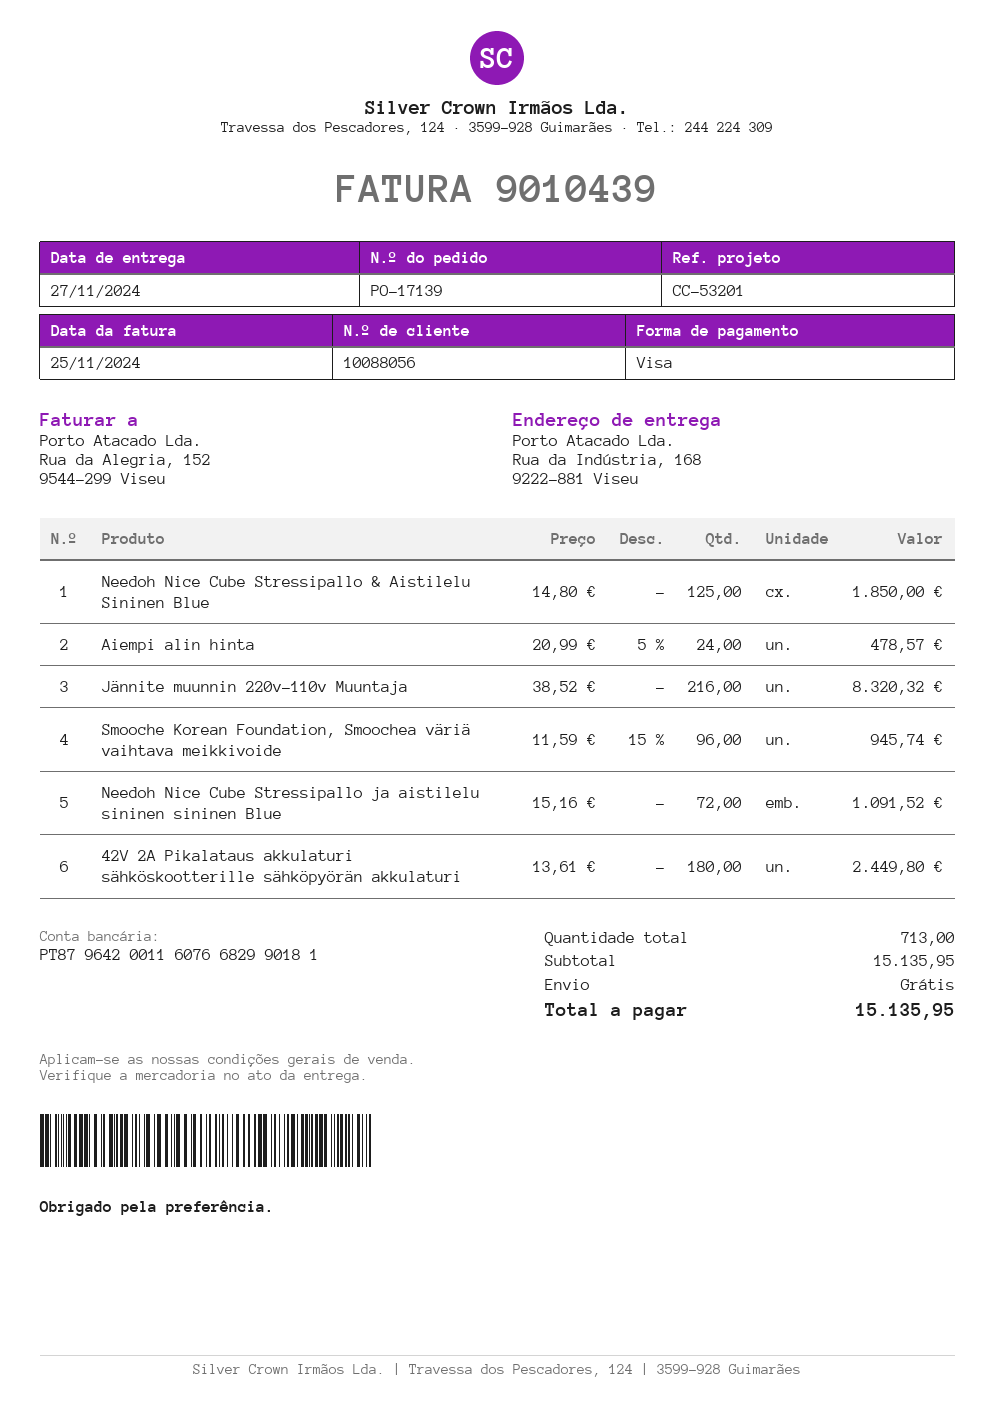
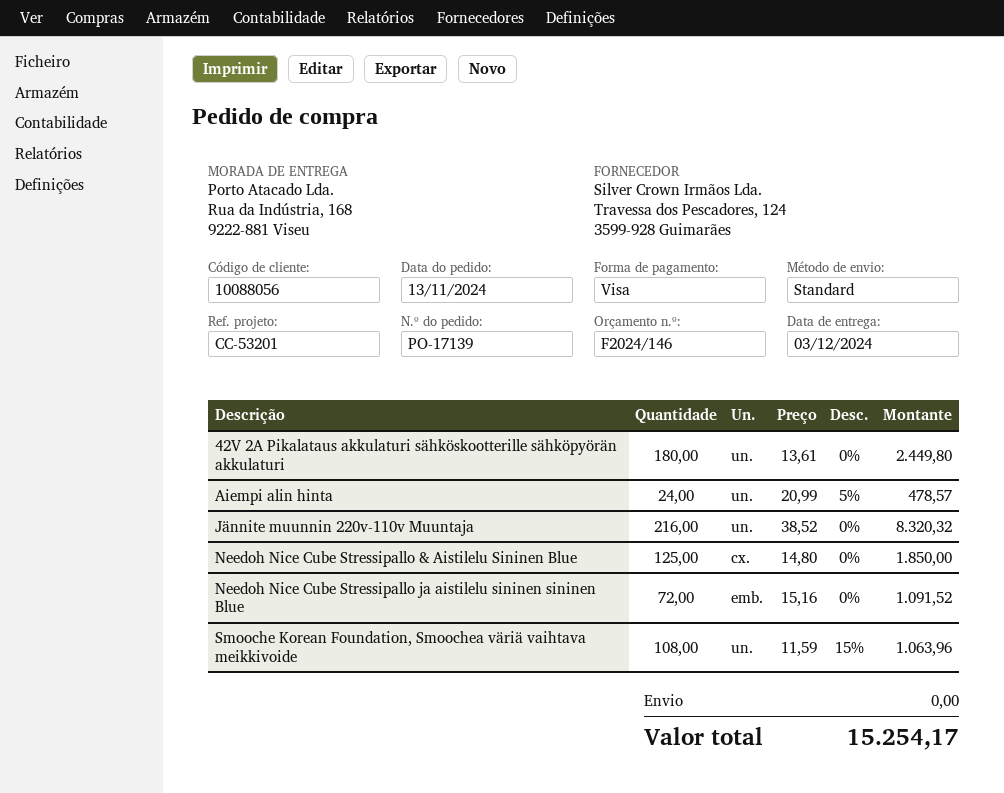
delivery date: 2024-11-27 -> 2024-12-03
Smooche Korean Foundation, Smoochea väriä vaihtava meikkivoide: 96 x 11.59 - 15% = 945.74 -> 108 x 11.59 - 15% = 1063.96
total: 15135.95 -> 15254.17

